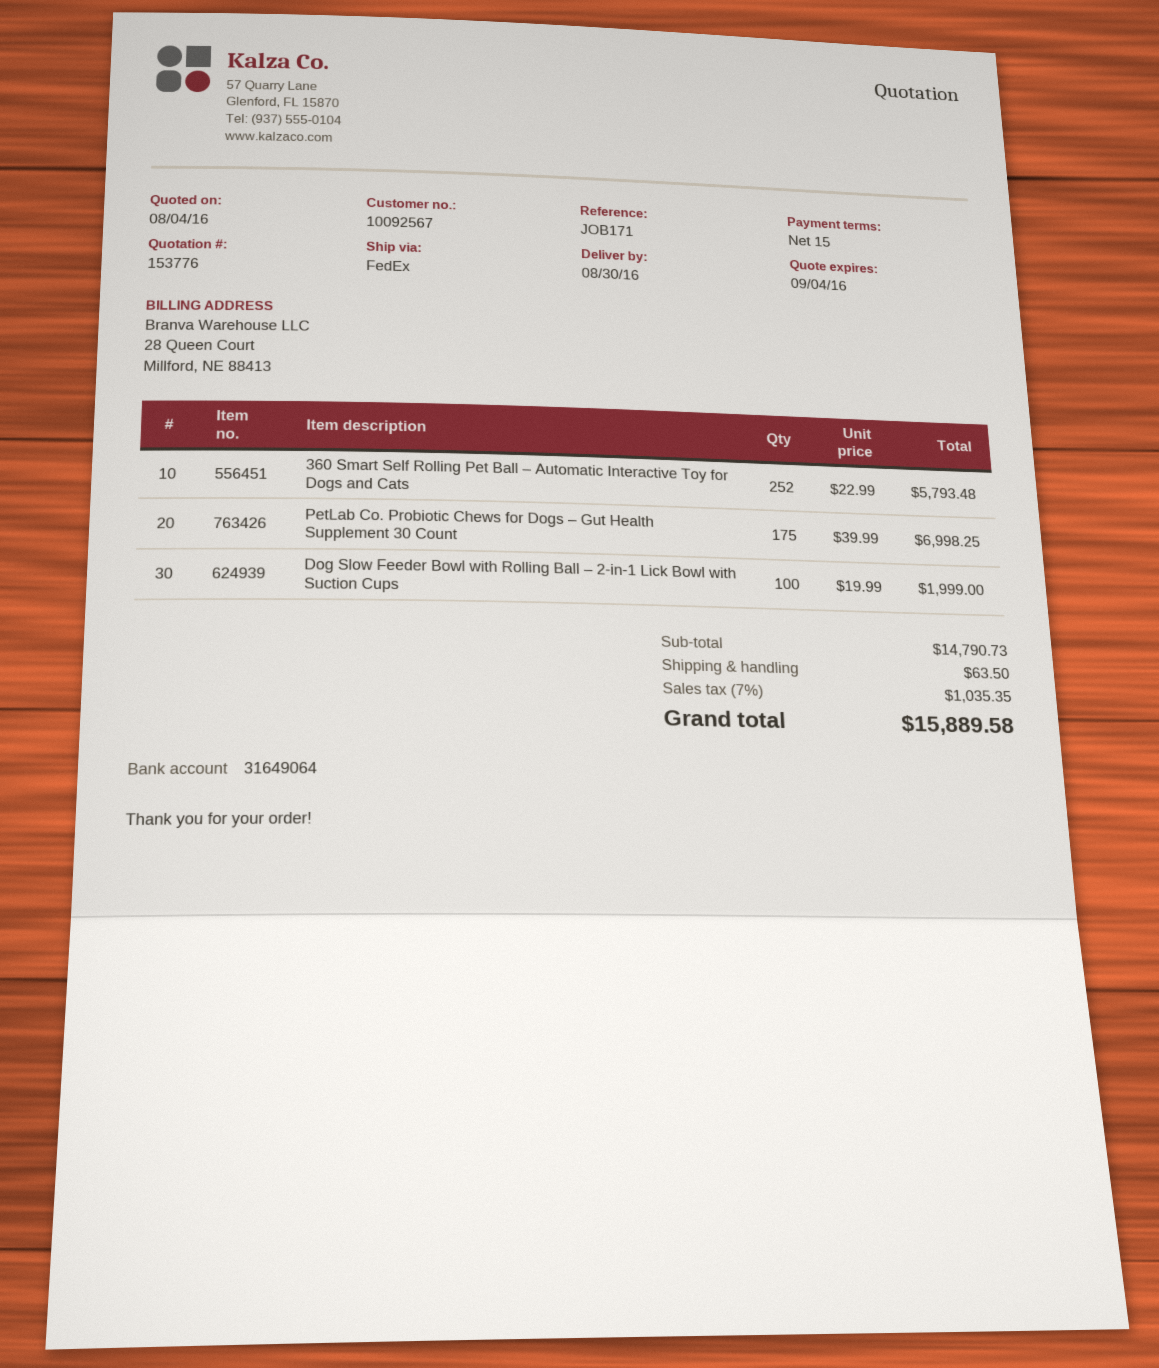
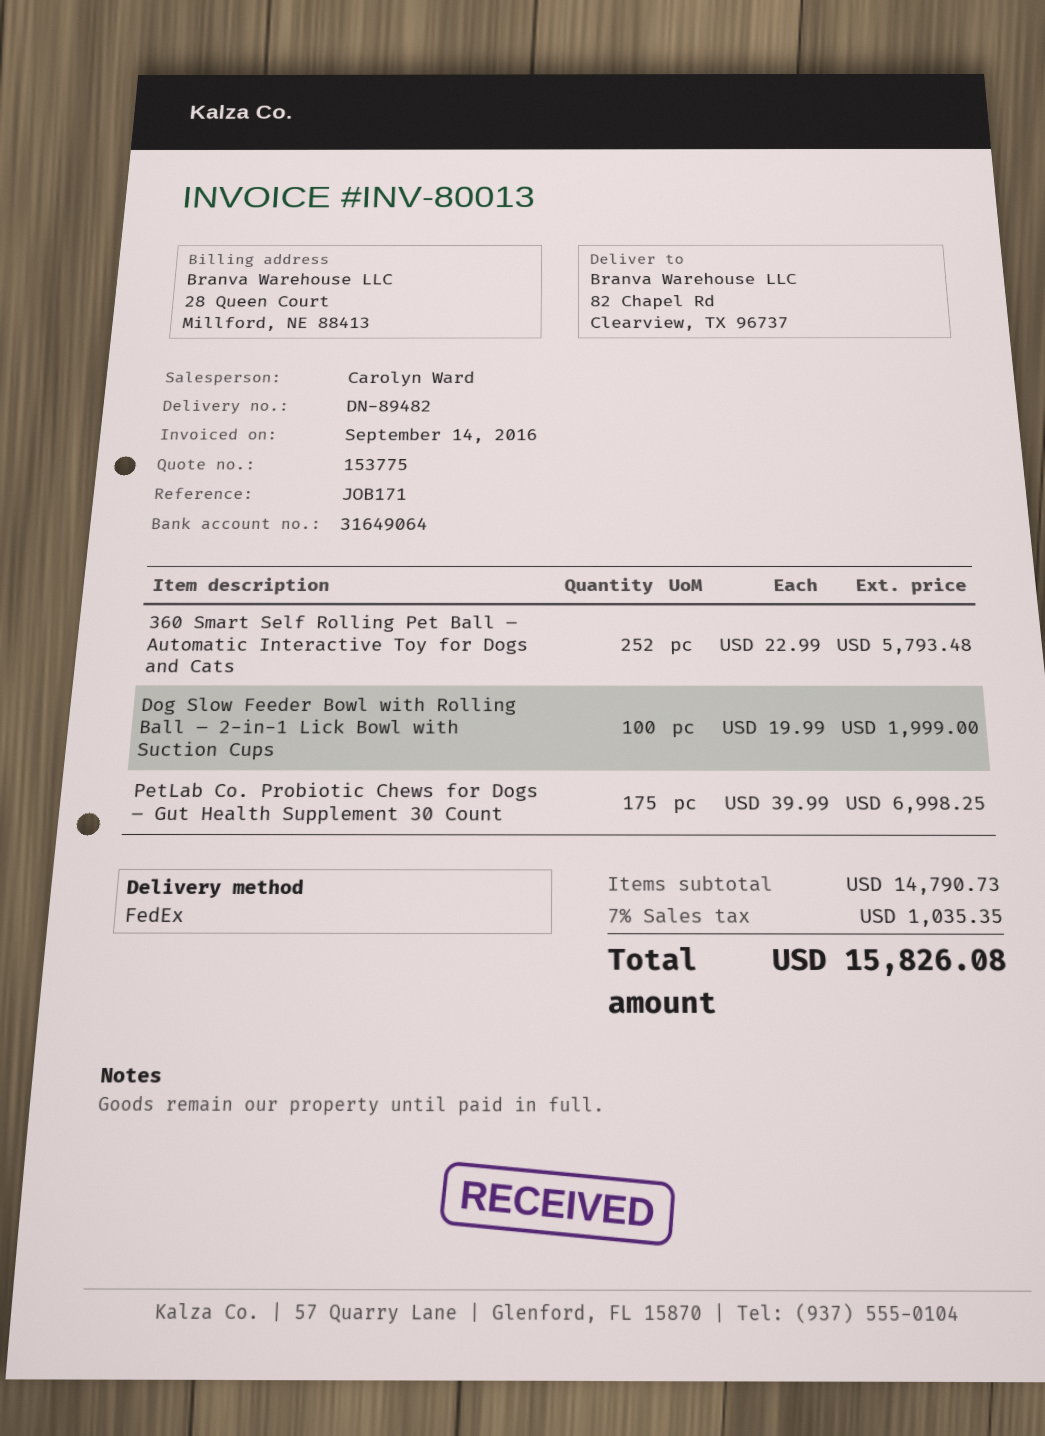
quote number: 153776 -> 153775
shipping: 63.50 -> none
total: 15889.58 -> 15826.08

